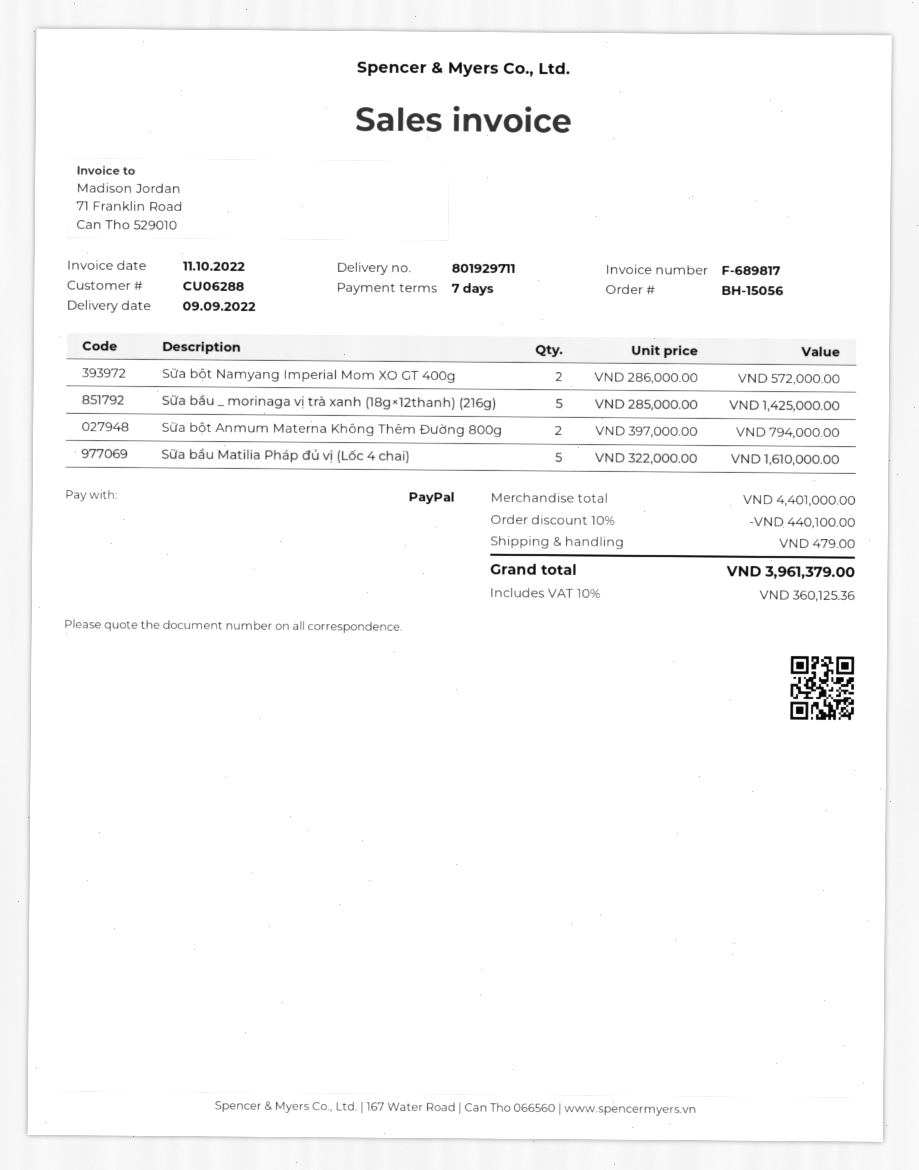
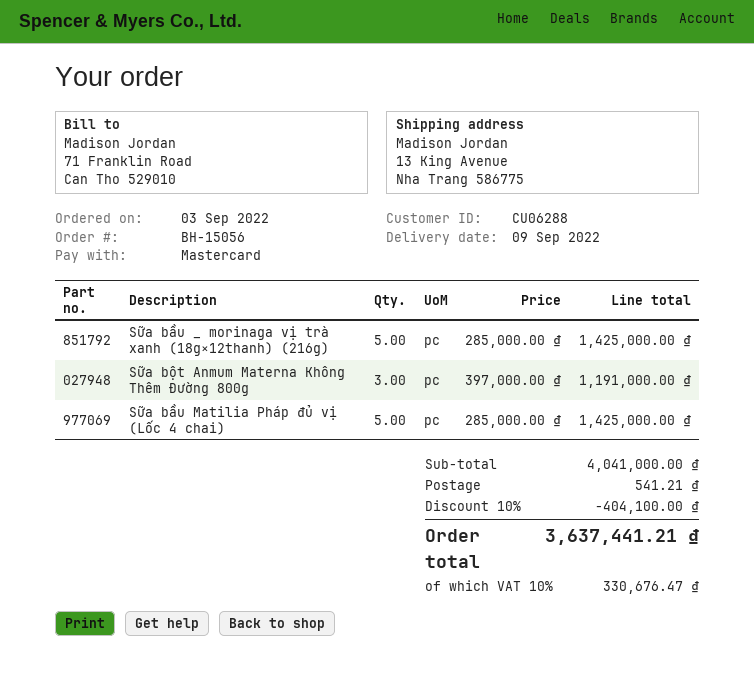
payment method: PayPal -> Mastercard
Sữa bột Namyang Imperial Mom XO GT 400g: 2 x 286000.00 = 572000.00 -> none
Sữa bột Anmum Materna Không Thêm Đường 800g: 2 x 397000.00 = 794000.00 -> 3 x 397000.00 = 1191000.00
Sữa bầu Matilia Pháp đủ vị (Lốc 4 chai): 5 x 322000.00 = 1610000.00 -> 5 x 285000.00 = 1425000.00
subtotal: 4401000.00 -> 4041000.00
discount: 10% = 440100.00 -> 10% = 404100.00
shipping: 479.00 -> 541.21
tax: 10% = 360125.36 -> 10% = 330676.47
total: 3961379.00 -> 3637441.21

